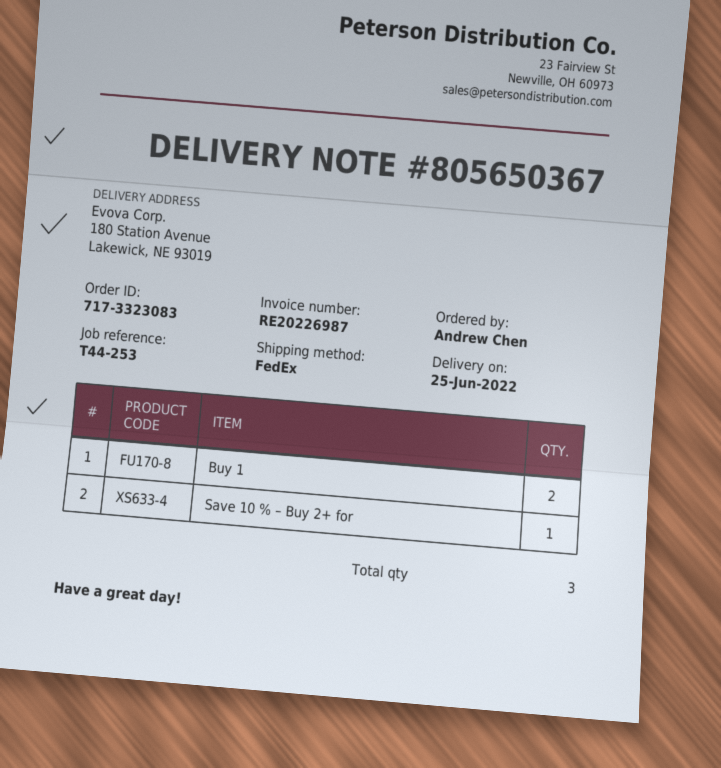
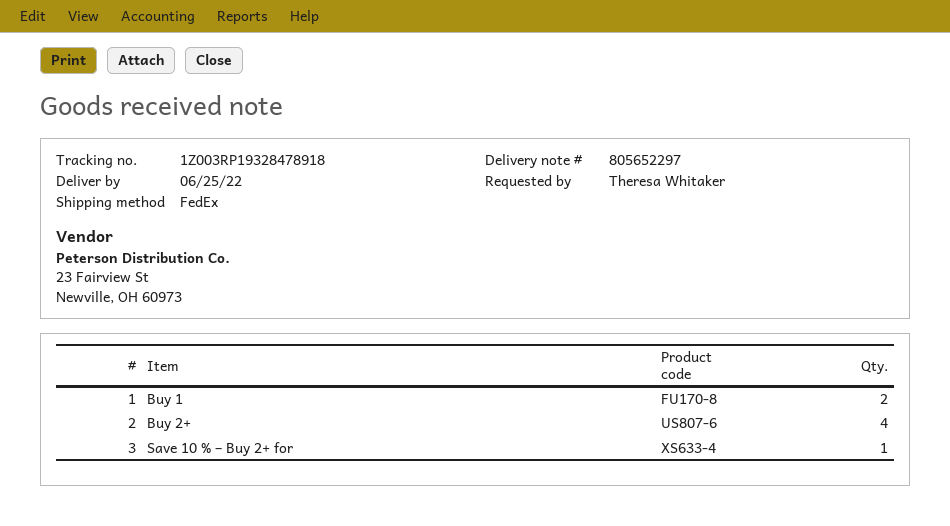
delivery note number: 805650367 -> 805652297
ordered by: Andrew Chen -> Theresa Whitaker
Buy 2+: none -> 4

